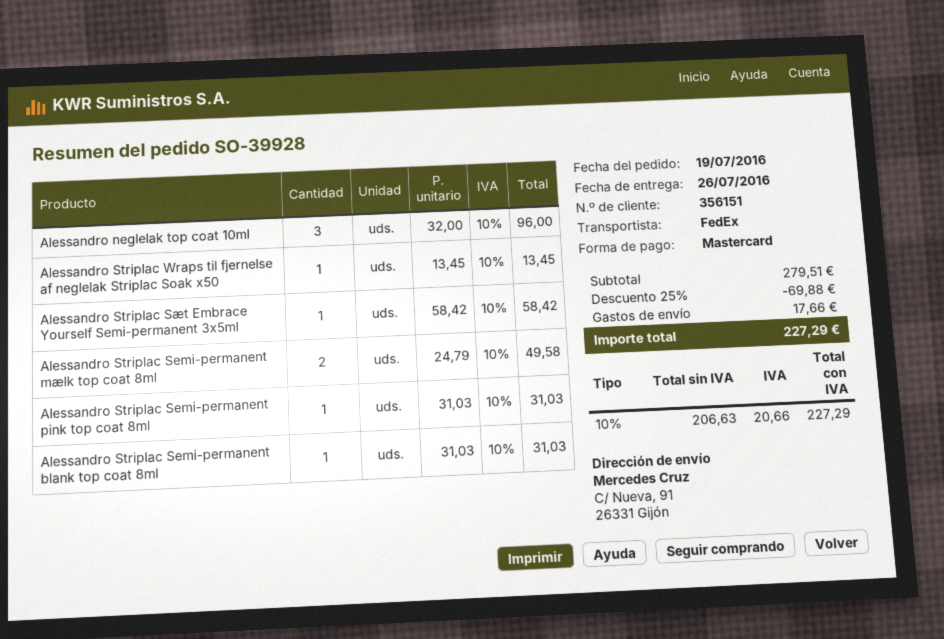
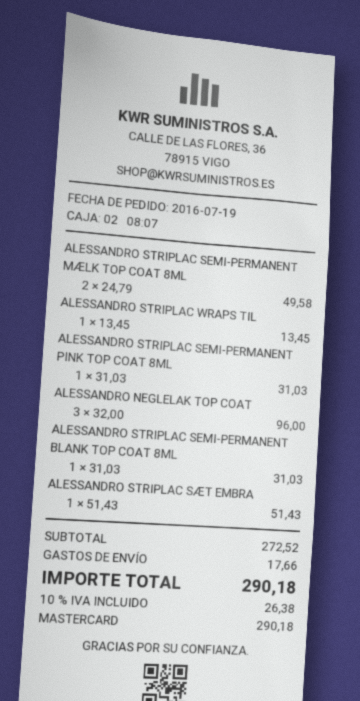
Alessandro Striplac Sæt Embrace Yourself Semi-permanent 3x5ml: 1 x 58.42 = 58.42 -> 1 x 51.43 = 51.43
subtotal: 279.51 -> 272.52
discount: 25% = 69.88 -> none
tax: 10% = 20.66 -> 10% = 26.38
total: 227.29 -> 290.18

